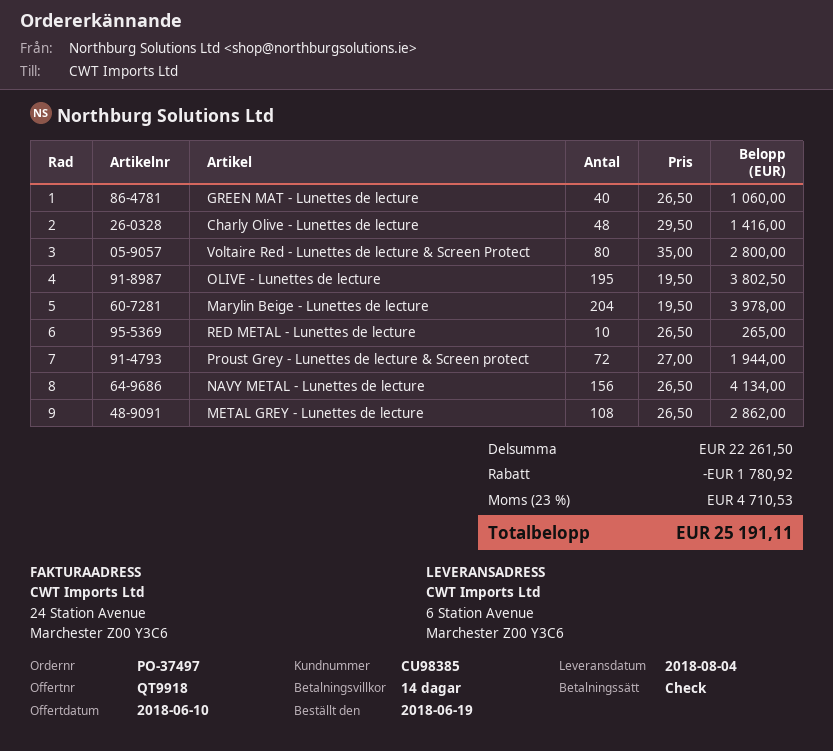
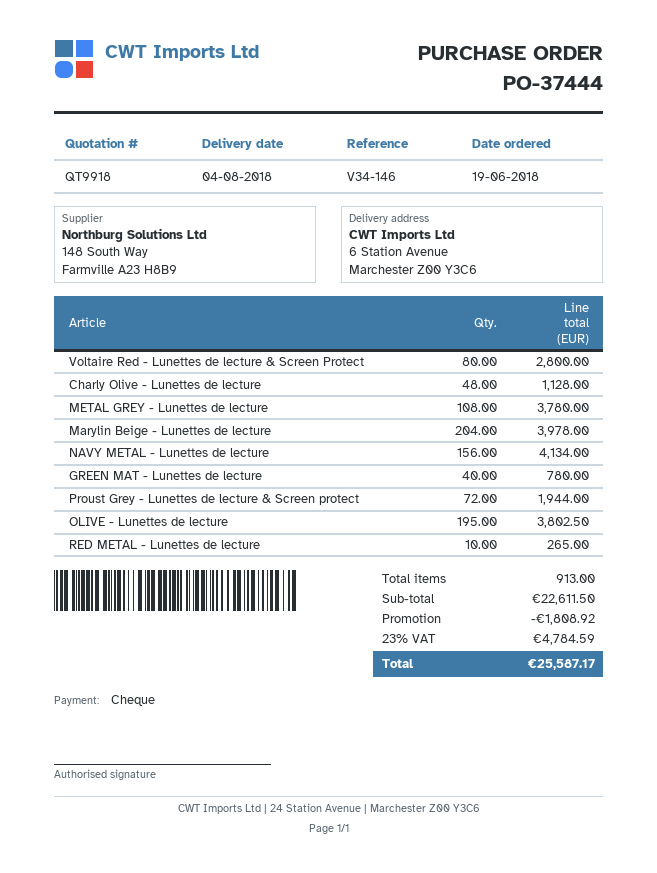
order number: PO-37497 -> PO-37444
GREEN MAT - Lunettes de lecture: 40 for 1060.00 -> 40 for 780.00
Charly Olive - Lunettes de lecture: 48 for 1416.00 -> 48 for 1128.00
METAL GREY - Lunettes de lecture: 108 for 2862.00 -> 108 for 3780.00
subtotal: 22261.50 -> 22611.50
discount: 1780.92 -> 1808.92
tax: 23% = 4710.53 -> 23% = 4784.59
total: 25191.11 -> 25587.17

